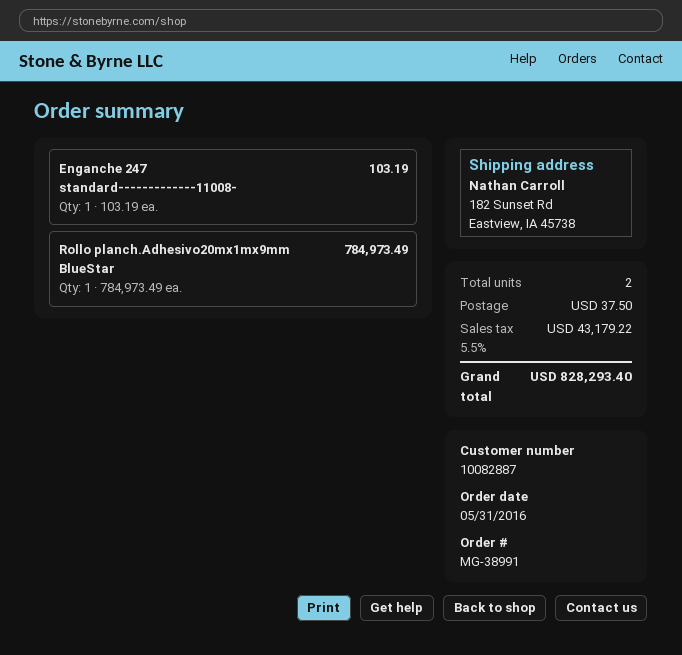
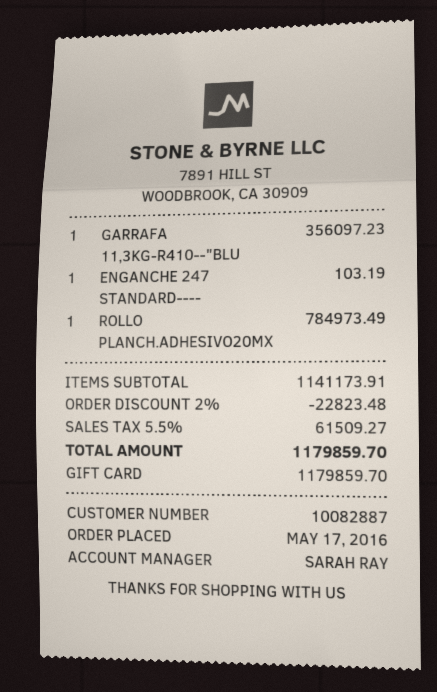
order date: 2016-05-31 -> 2016-05-17
GARRAFA 11,3KG-R410--"BLU: none -> 1 for 356097.23
discount: none -> 2% = 22823.48
shipping: 37.50 -> none
tax: 5.5% = 43179.22 -> 5.5% = 61509.27
total: 828293.40 -> 1179859.70

